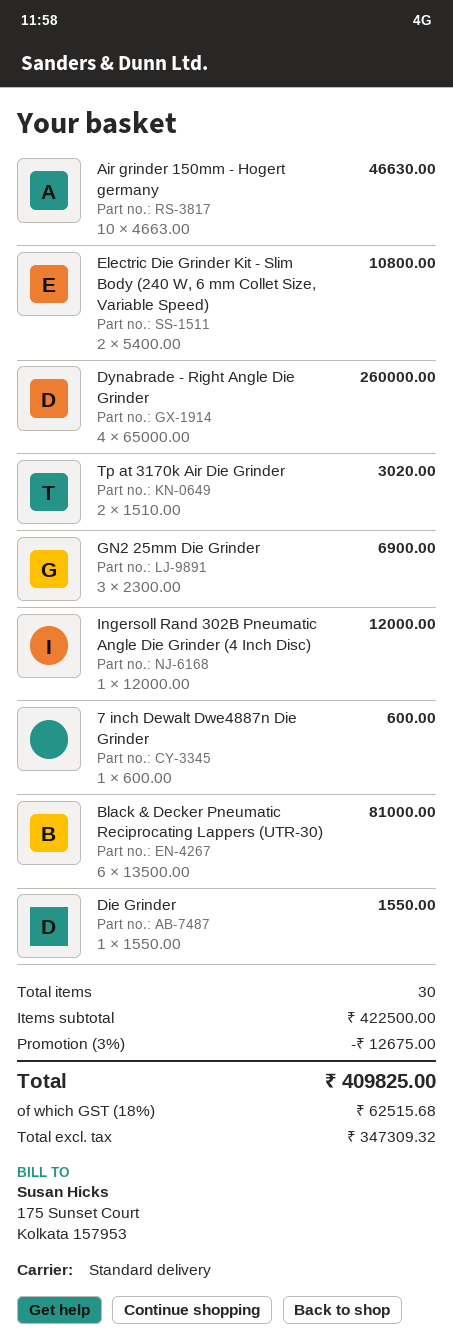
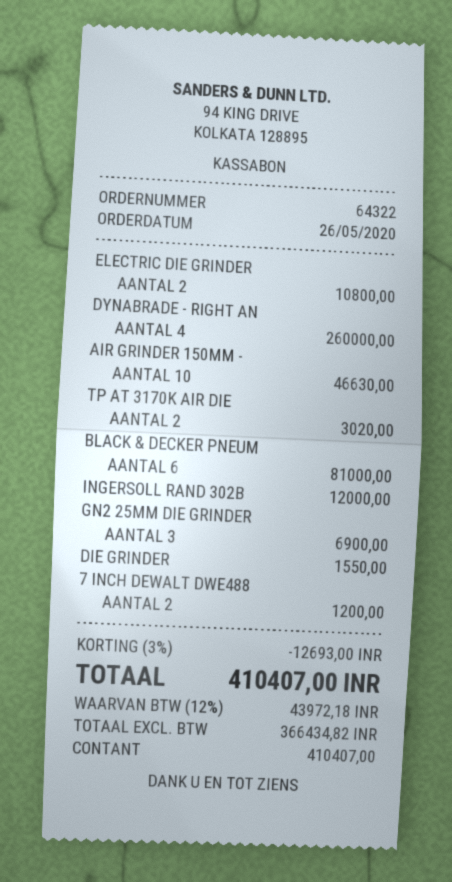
7 inch Dewalt Dwe4887n Die Grinder: 1 for 600.00 -> 2 for 1200.00
discount: 3% = 12675.00 -> 3% = 12693.00
net: 347309.32 -> 366434.82
tax: 18% = 62515.68 -> 12% = 43972.18
total: 409825.00 -> 410407.00

